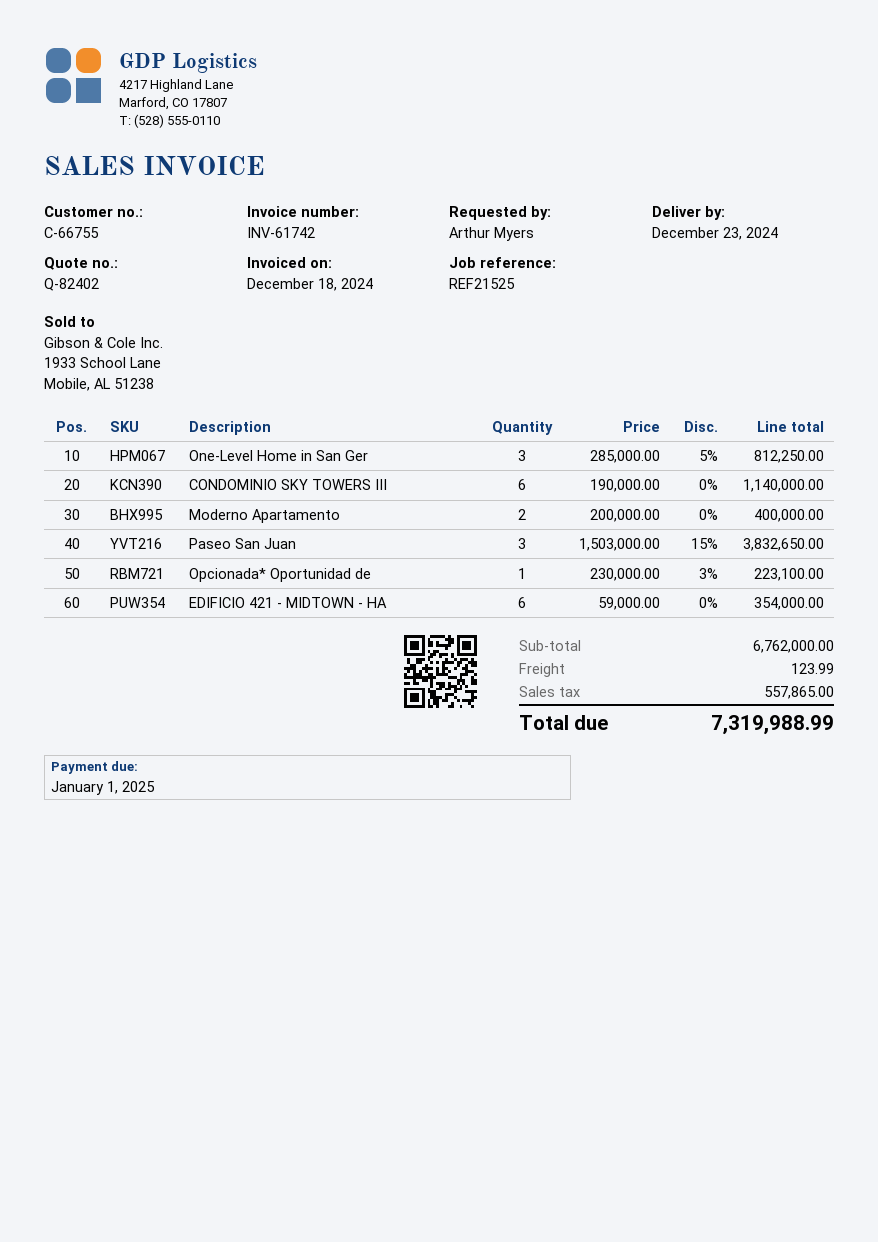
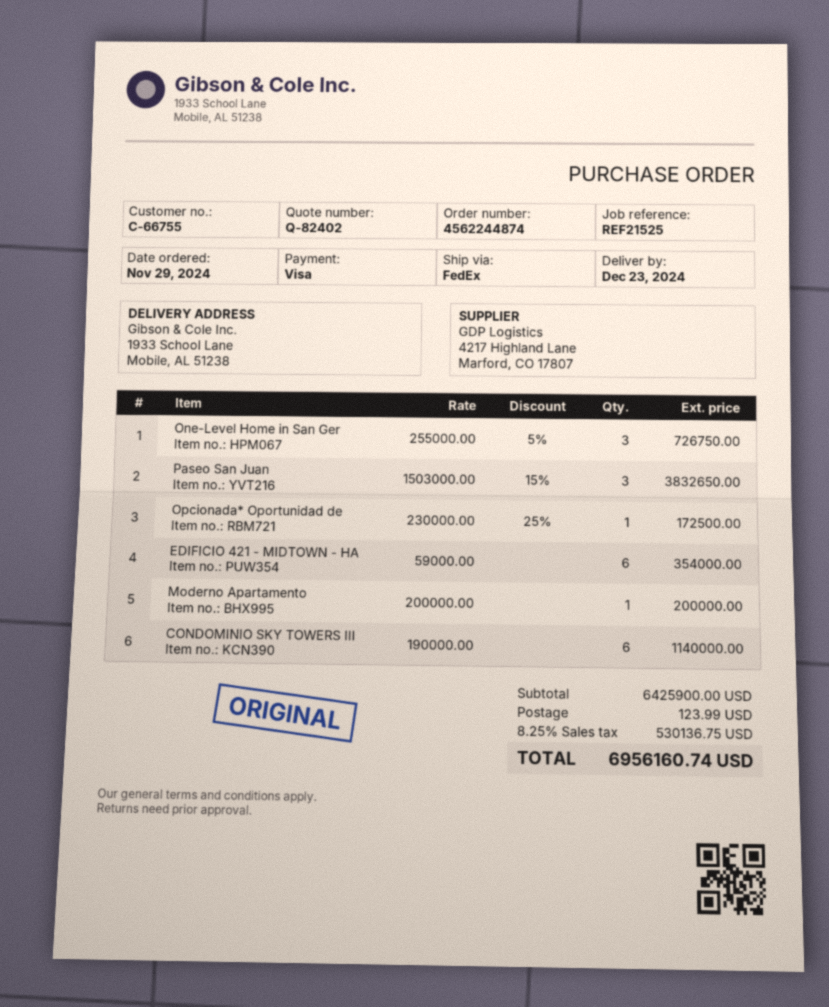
One-Level Home in San Ger: 3 x 285000.00 - 5% = 812250.00 -> 3 x 255000.00 - 5% = 726750.00
Moderno Apartamento: 2 x 200000.00 = 400000.00 -> 1 x 200000.00 = 200000.00
Opcionada* Oportunidad de: 1 x 230000.00 - 3% = 223100.00 -> 1 x 230000.00 - 25% = 172500.00
subtotal: 6762000.00 -> 6425900.00
tax: 557865.00 -> 530136.75
total: 7319988.99 -> 6956160.74

